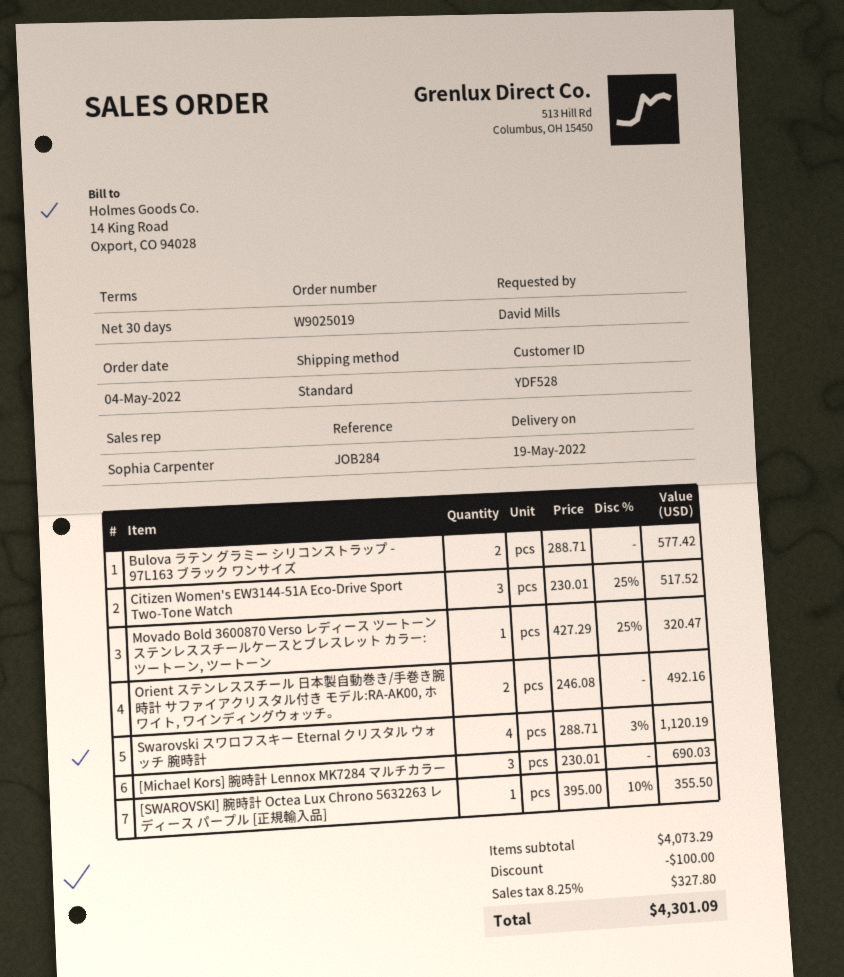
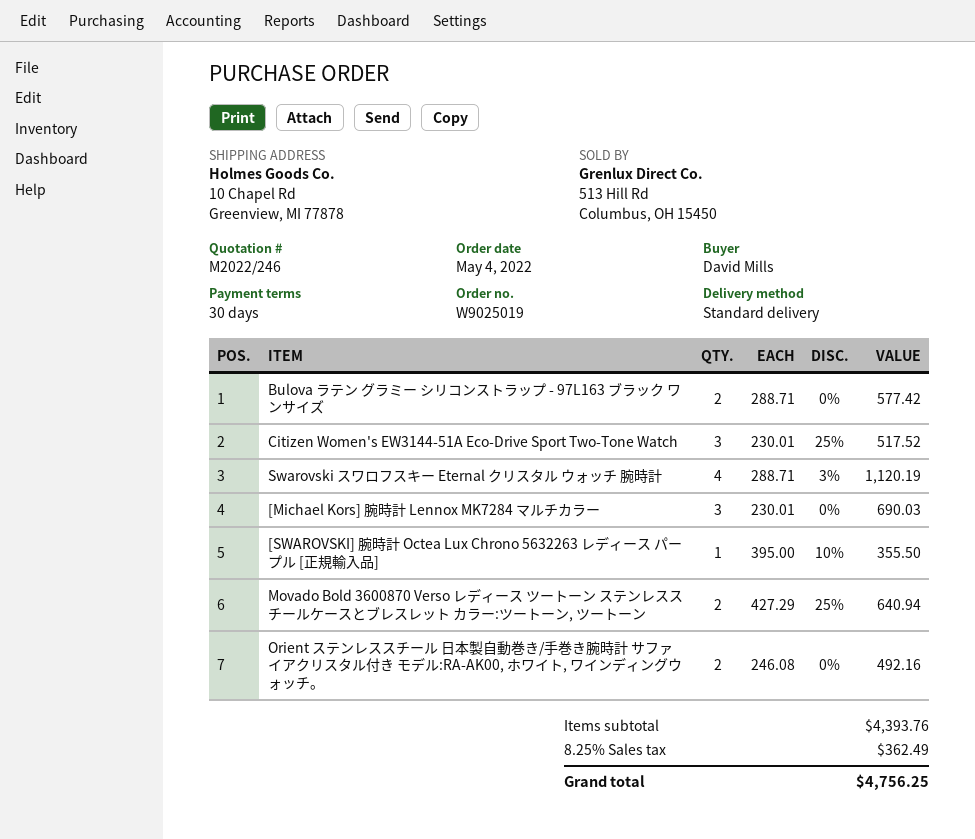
Movado Bold 3600870 Verso レディース ツートーン ステンレススチールケースとブレスレット カラー:ツートーン, ツートーン: 1 x 427.29 - 25% = 320.47 -> 2 x 427.29 - 25% = 640.94
subtotal: 4073.29 -> 4393.76
discount: 100.00 -> none
tax: 8.25% = 327.80 -> 8.25% = 362.49
total: 4301.09 -> 4756.25

